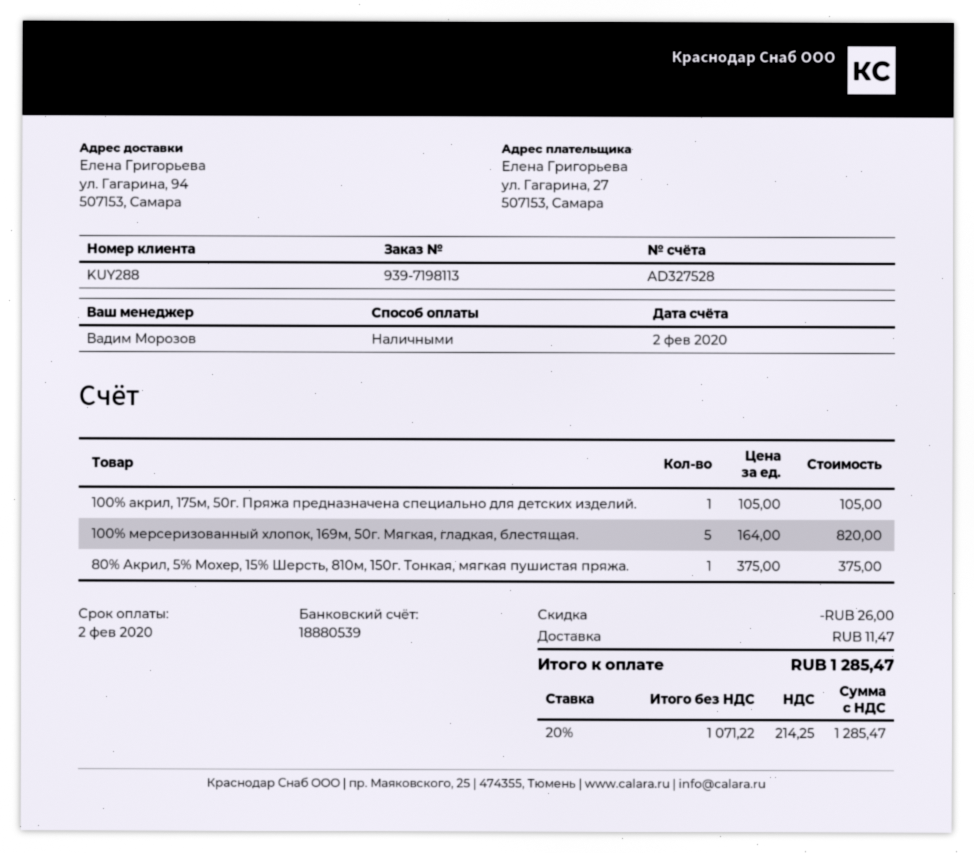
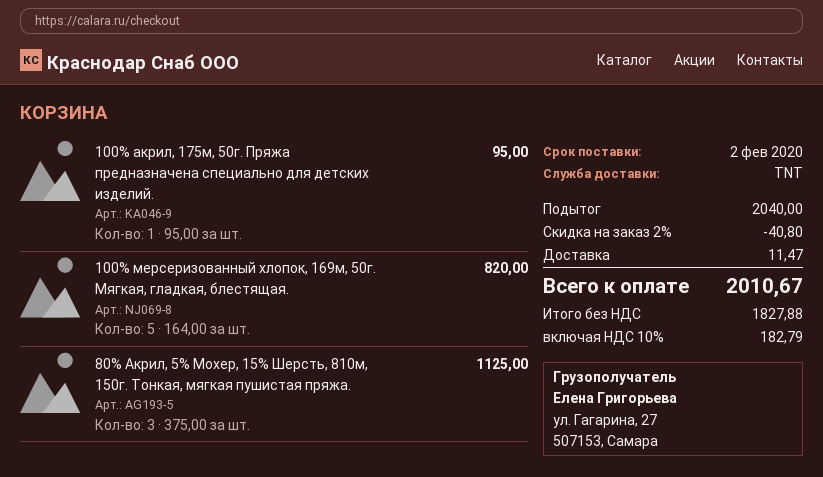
ship to: ул. Гагарина, 94, 507153, Самара -> ул. Гагарина, 27, 507153, Самара
100% акрил, 175м, 50г. Пряжа предназначена специально для детских изделий.: 1 x 105.00 = 105.00 -> 1 x 95.00 = 95.00
80% Aкрил, 5% Moxep, 15% Шерсть, 810м, 150г. Тонкая, мягкая пушистая пряжа.: 1 x 375.00 = 375.00 -> 3 x 375.00 = 1125.00
discount: 26.00 -> 40.80
net: 1071.22 -> 1827.88
tax: 20% = 214.25 -> 10% = 182.79
total: 1285.47 -> 2010.67

